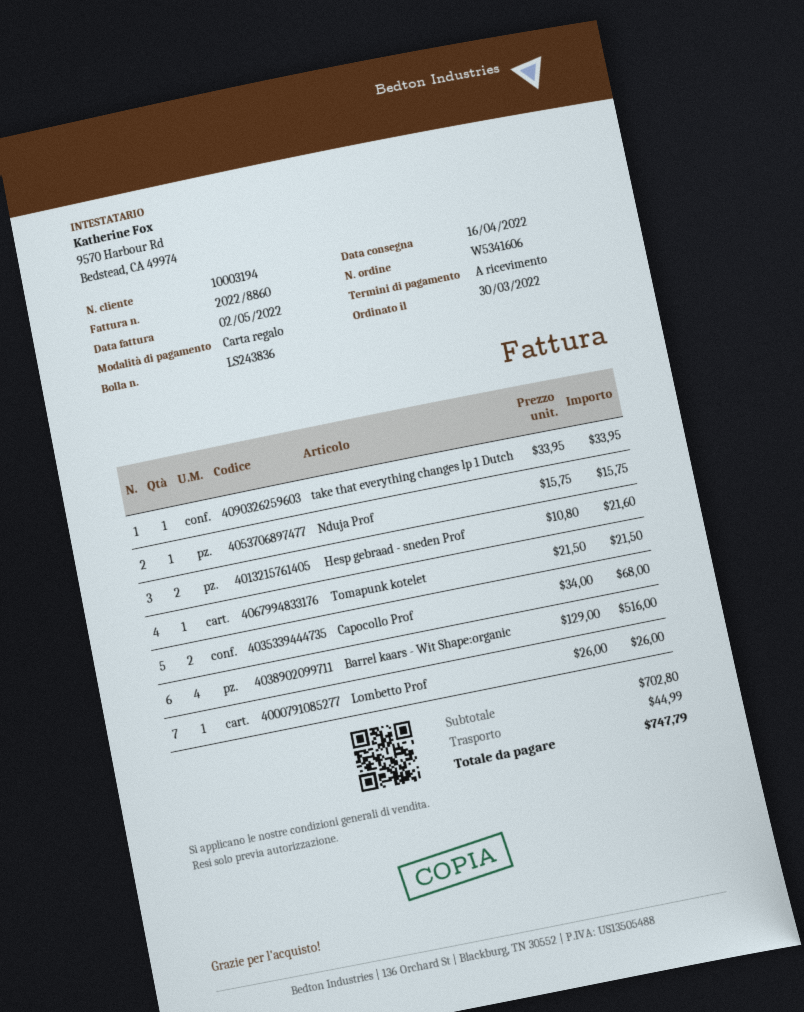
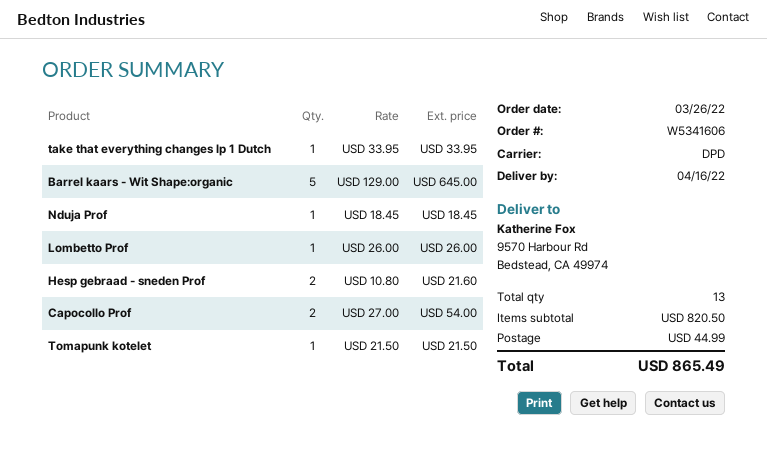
order date: 2022-03-30 -> 2022-03-26
Nduja Prof: 1 x 15.75 = 15.75 -> 1 x 18.45 = 18.45
Capocollo Prof: 2 x 34.00 = 68.00 -> 2 x 27.00 = 54.00
Barrel kaars - Wit Shape:organic: 4 x 129.00 = 516.00 -> 5 x 129.00 = 645.00
subtotal: 702.80 -> 820.50
total: 747.79 -> 865.49

